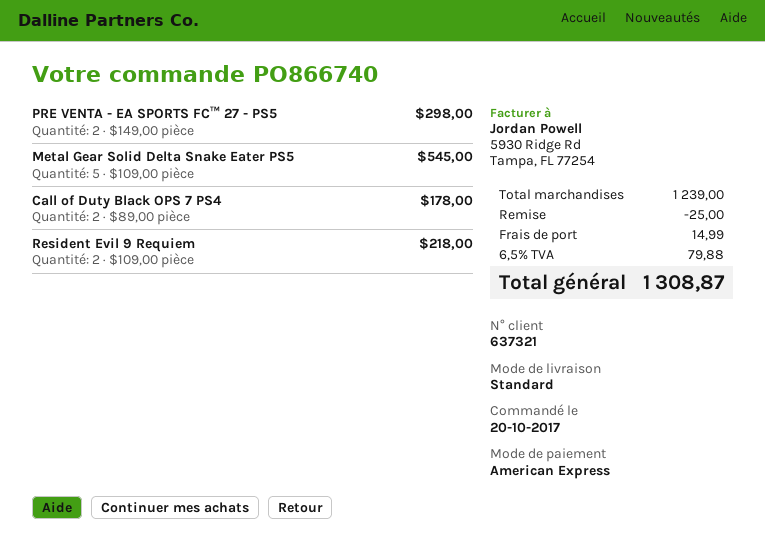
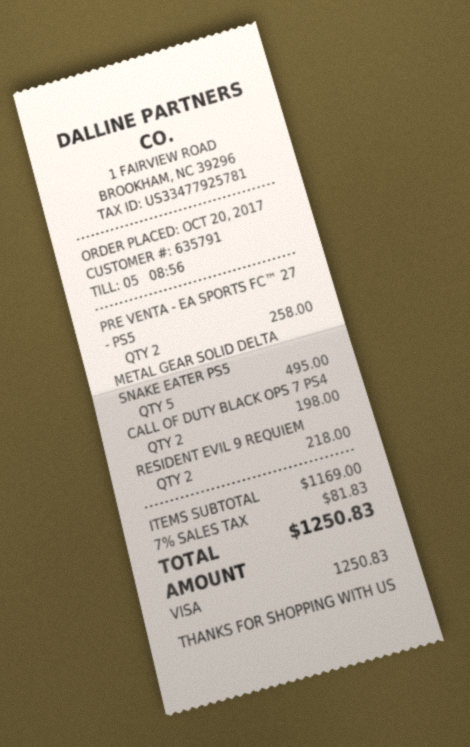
customer number: 637321 -> 635791
payment method: American Express -> Visa
PRE VENTA - EA SPORTS FC™ 27 - PS5: 2 for 298.00 -> 2 for 258.00
Metal Gear Solid Delta Snake Eater PS5: 5 for 545.00 -> 5 for 495.00
Call of Duty Black OPS 7 PS4: 2 for 178.00 -> 2 for 198.00
subtotal: 1239.00 -> 1169.00
discount: 25.00 -> none
shipping: 14.99 -> none
tax: 6.5% = 79.88 -> 7% = 81.83
total: 1308.87 -> 1250.83

